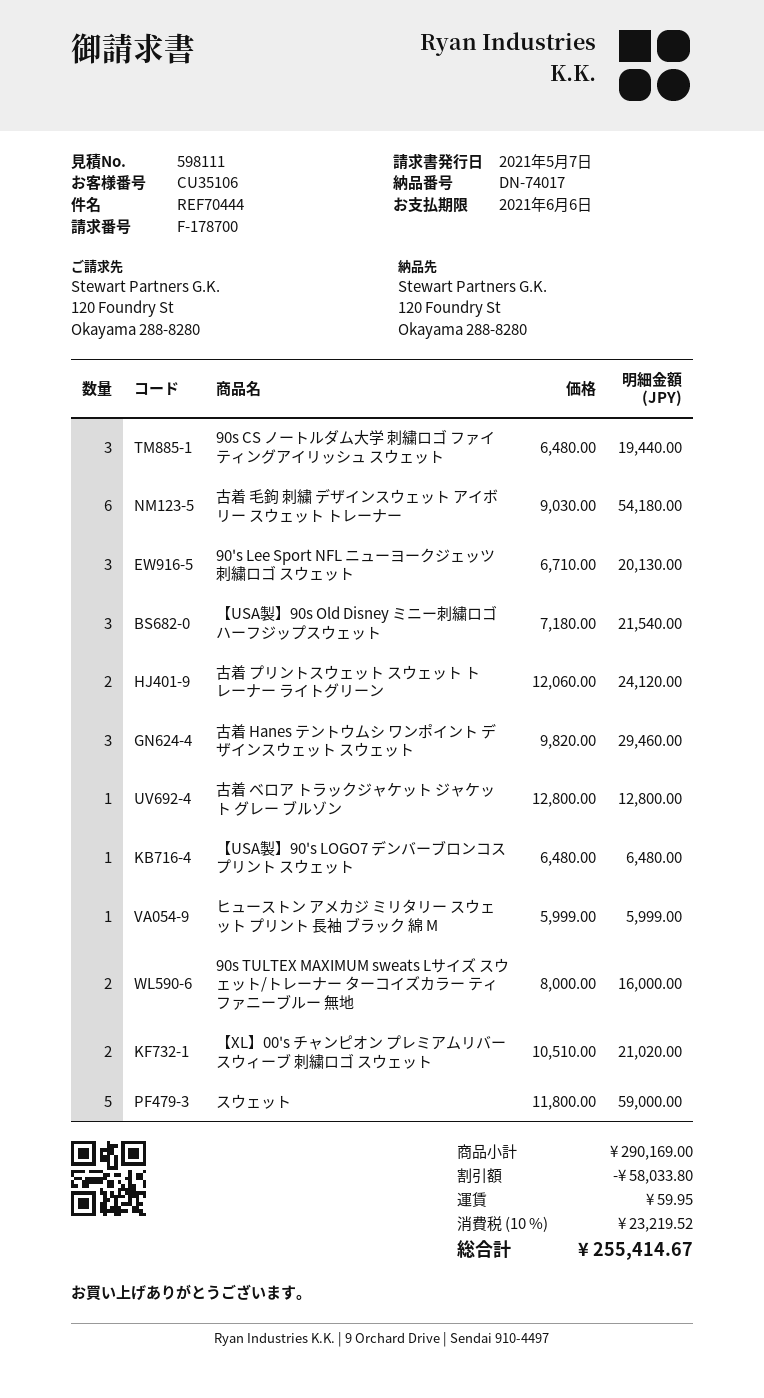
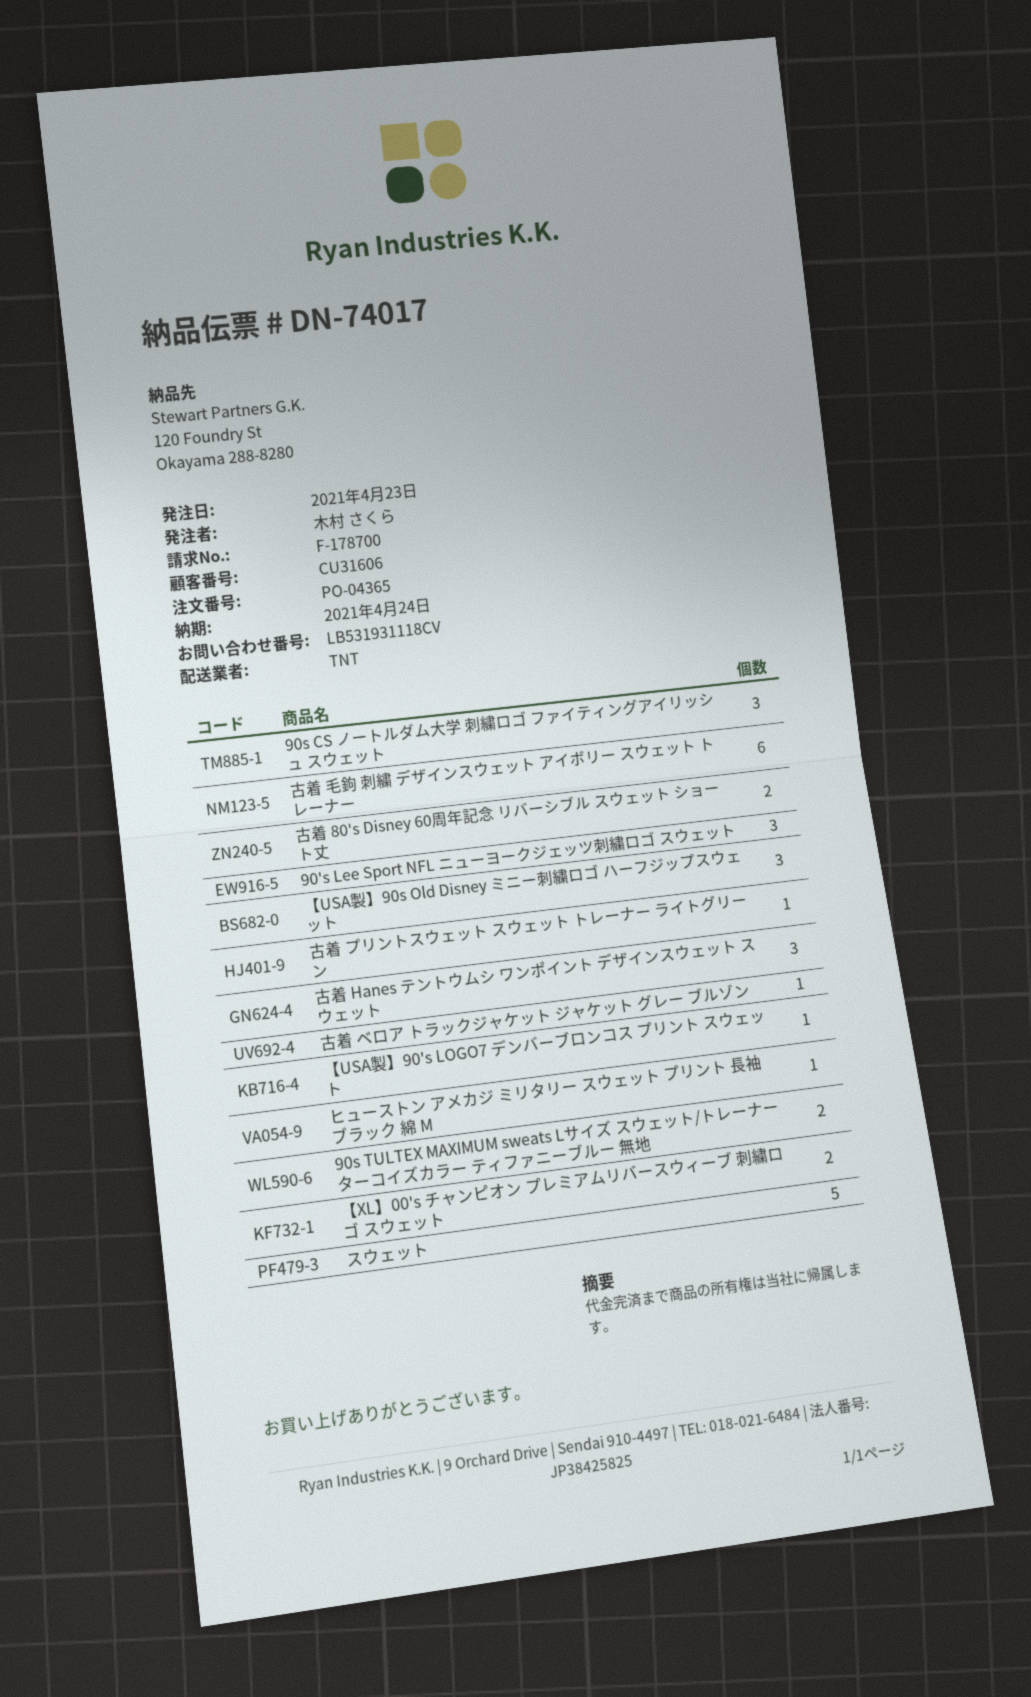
customer number: CU35106 -> CU31606
古着 プリントスウェット スウェット トレーナー ライトグリーン: 2 -> 1
古着 80's Disney 60周年記念 リバーシブル スウェット ショート丈: none -> 2

